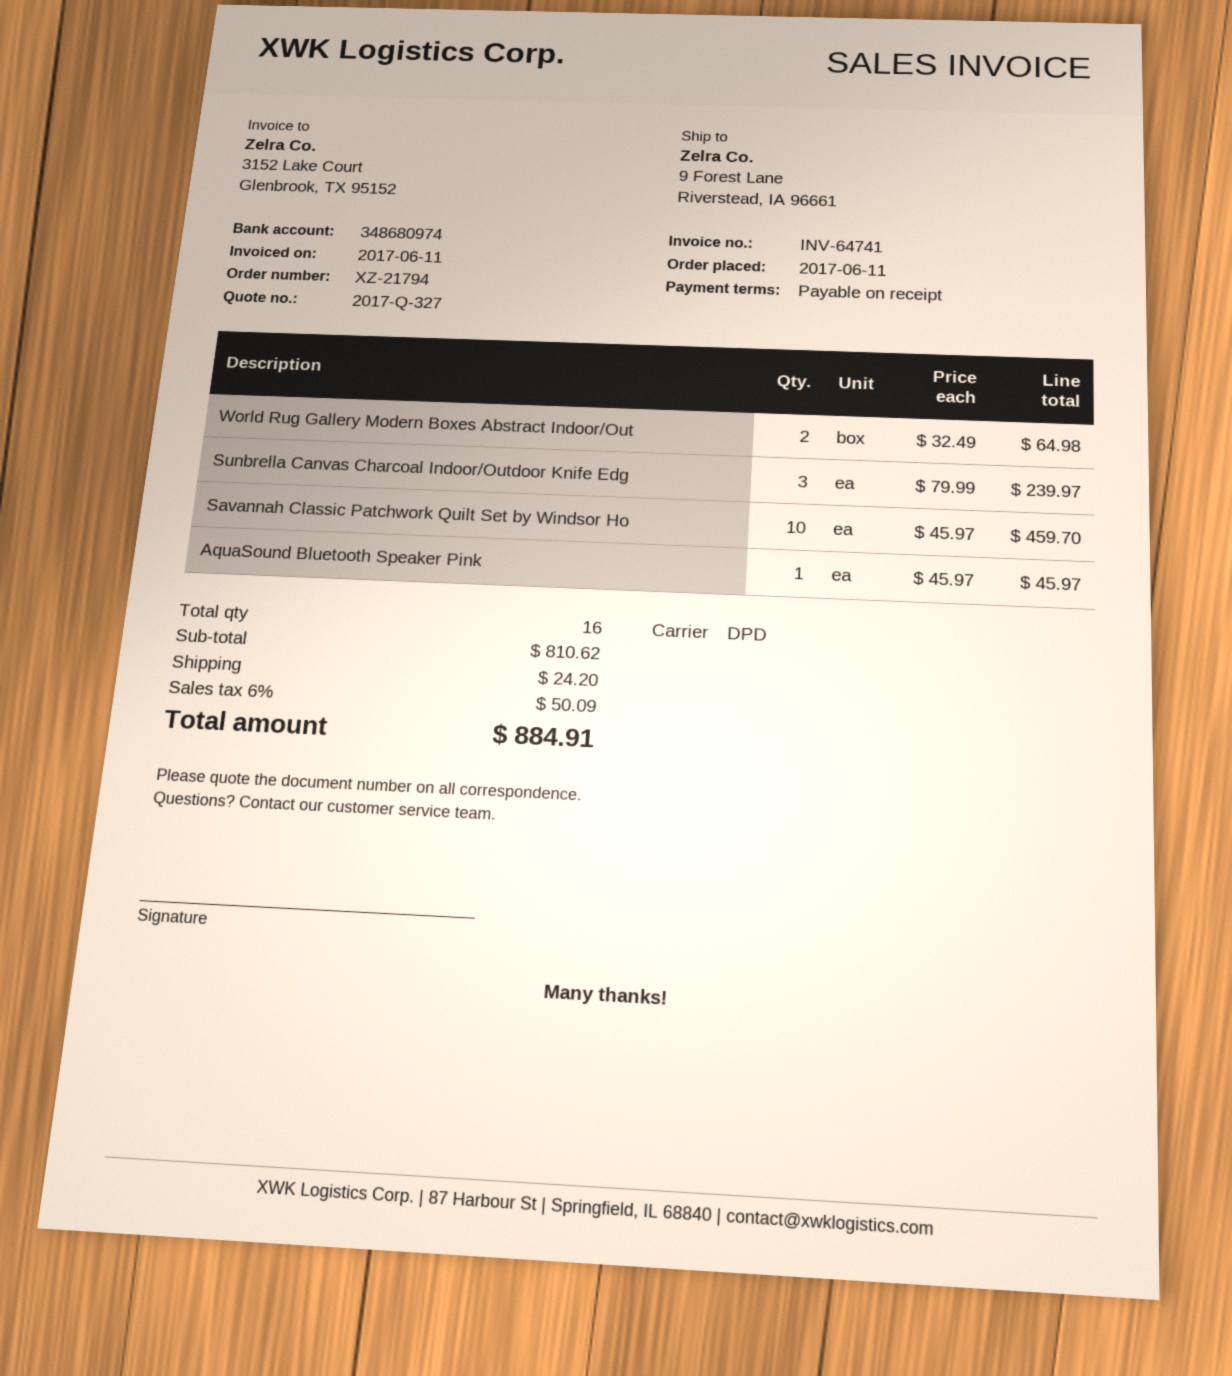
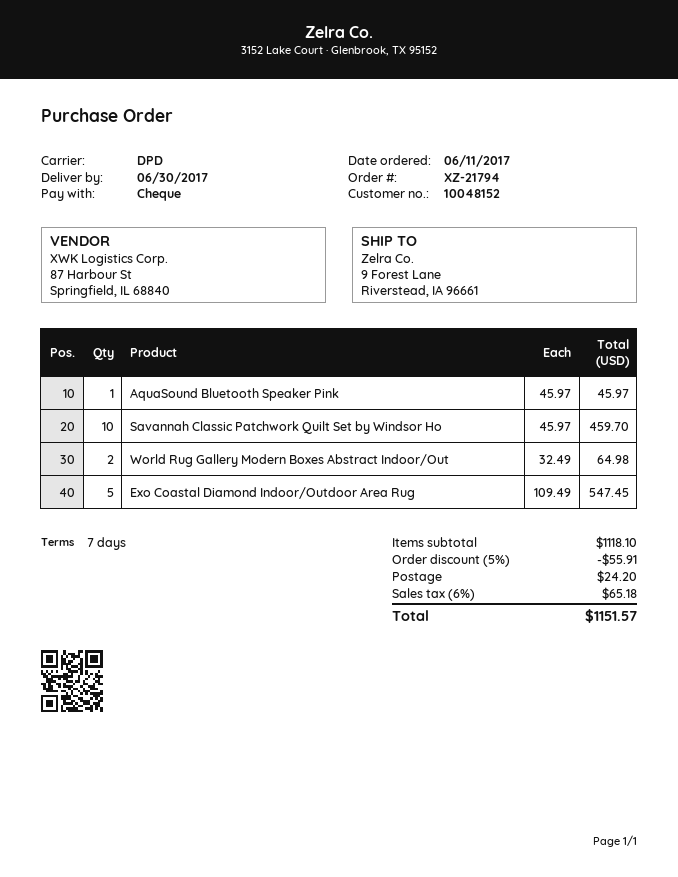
payment terms: on receipt -> 7 days
Sunbrella Canvas Charcoal Indoor/Outdoor Knife Edg: 3 x 79.99 = 239.97 -> none
Exo Coastal Diamond Indoor/Outdoor Area Rug: none -> 5 x 109.49 = 547.45
subtotal: 810.62 -> 1118.10
discount: none -> 5% = 55.91
tax: 6% = 50.09 -> 6% = 65.18
total: 884.91 -> 1151.57

